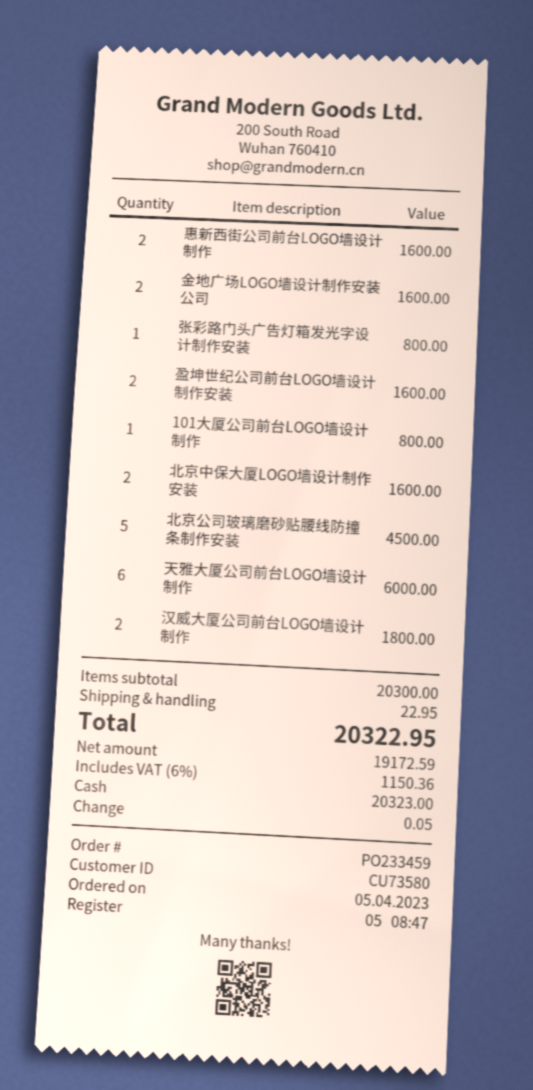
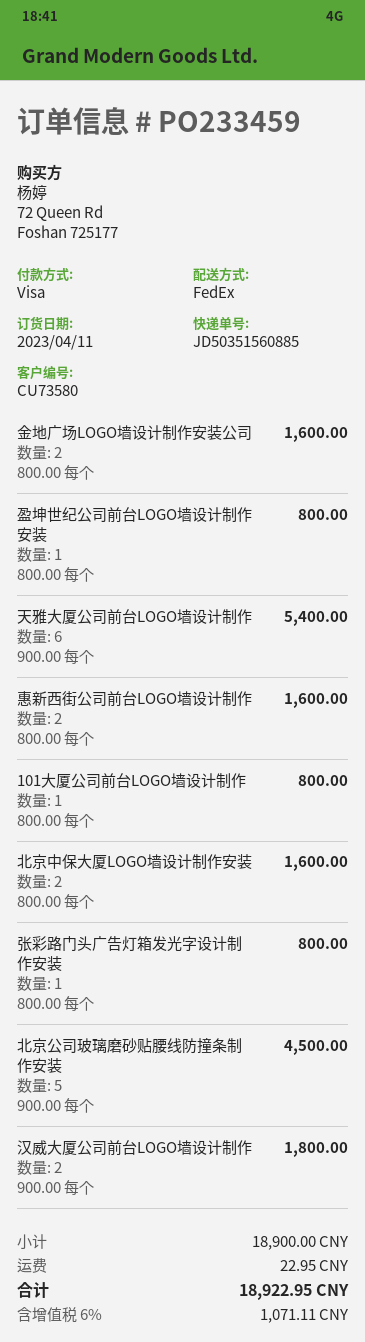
order date: 2023-04-05 -> 2023-04-11
payment method: cash -> Visa
盈坤世纪公司前台LOGO墙设计制作安装: 2 for 1600.00 -> 1 for 800.00
天雅大厦公司前台LOGO墙设计制作: 6 for 6000.00 -> 6 for 5400.00
subtotal: 20300.00 -> 18900.00
tax: 6% = 1150.36 -> 6% = 1071.11
total: 20322.95 -> 18922.95

